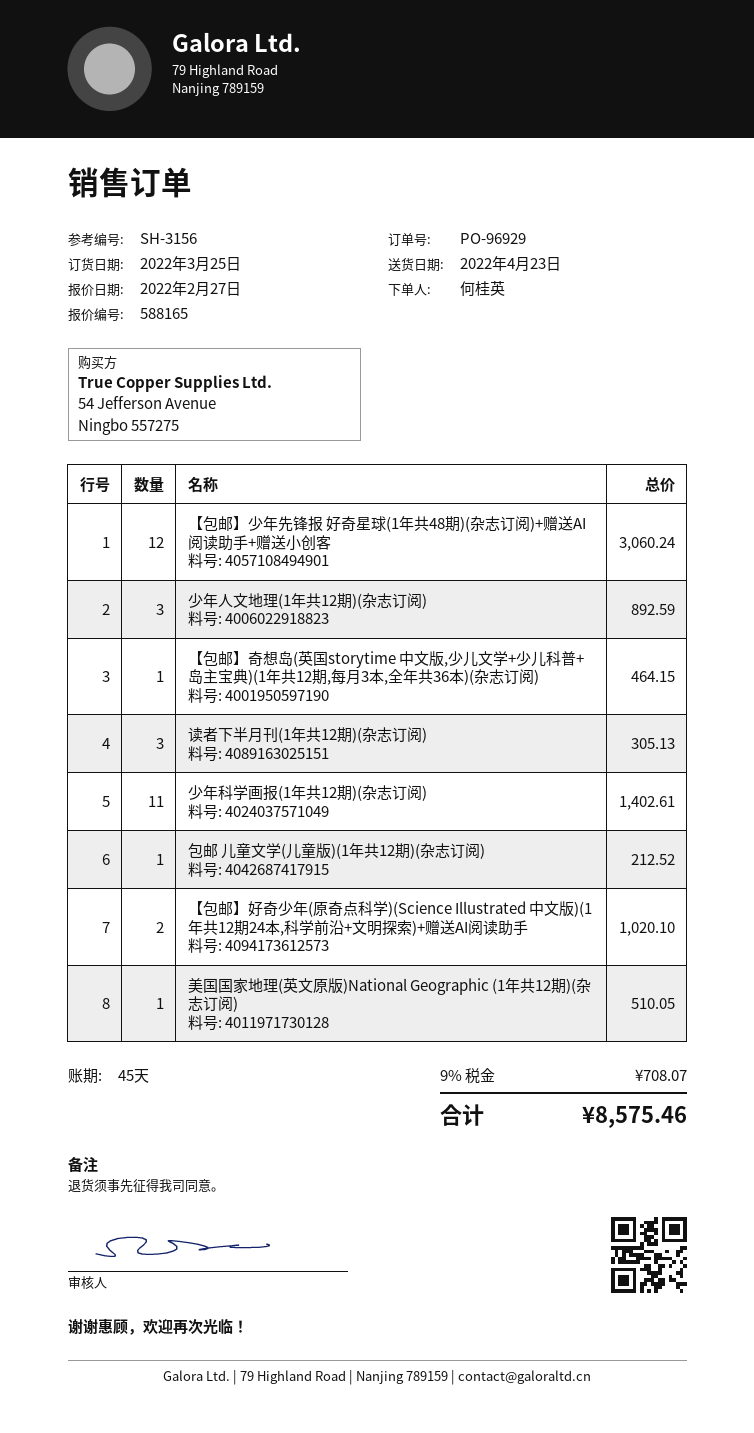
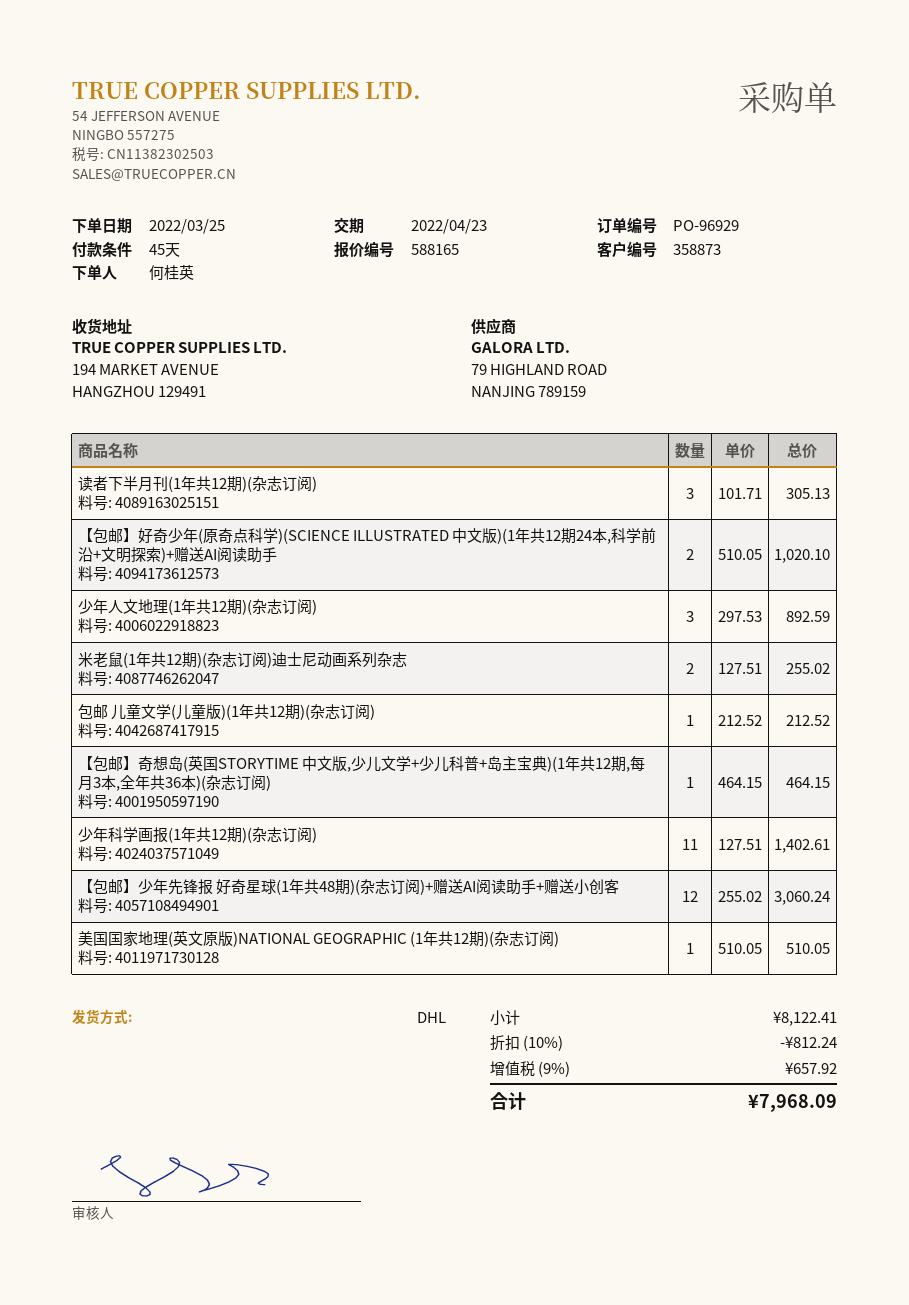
米老鼠(1年共12期)(杂志订阅)迪士尼动画系列杂志: none -> 2 for 255.02
discount: none -> 10% = 812.24
tax: 9% = 708.07 -> 9% = 657.92
total: 8575.46 -> 7968.09

